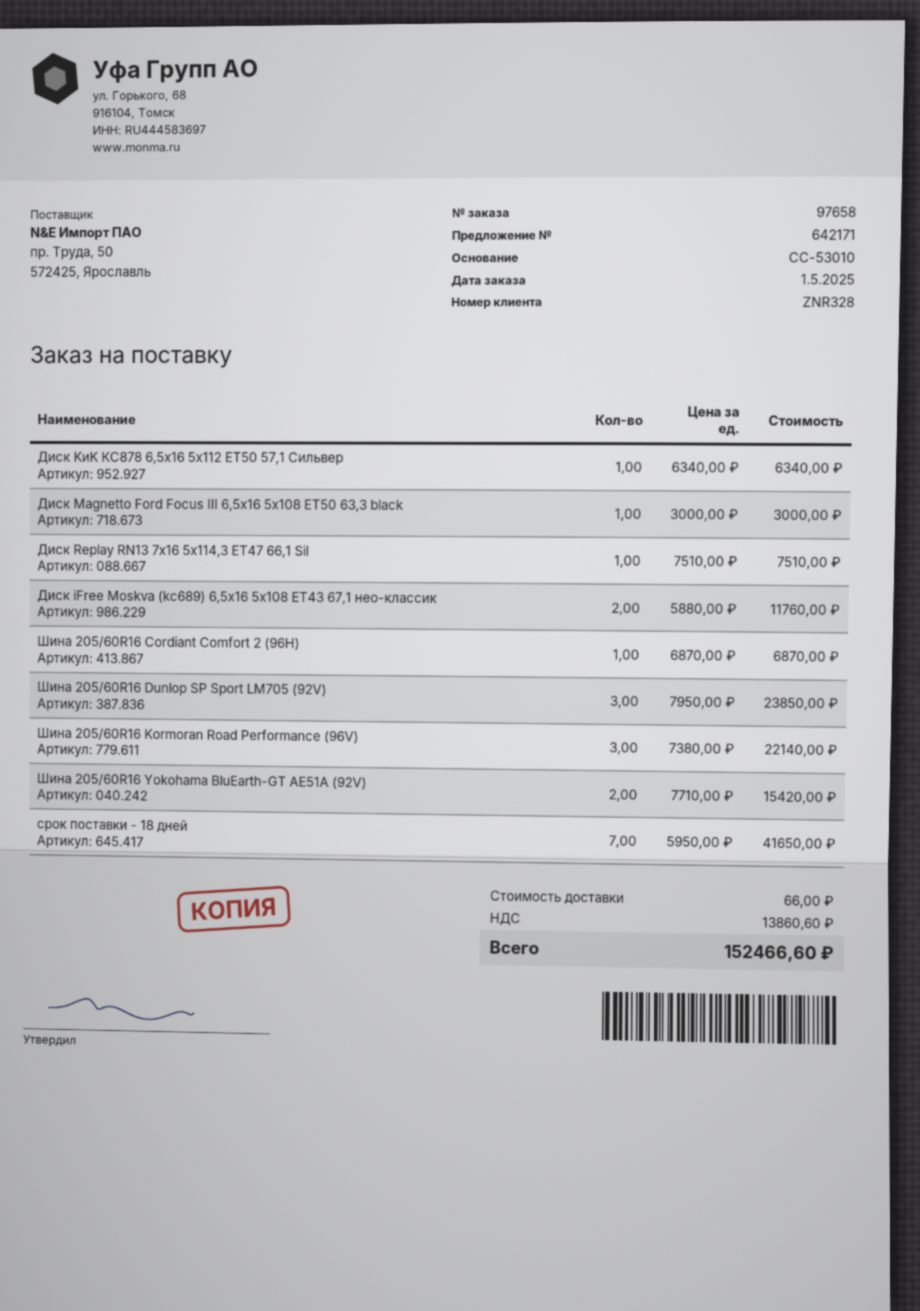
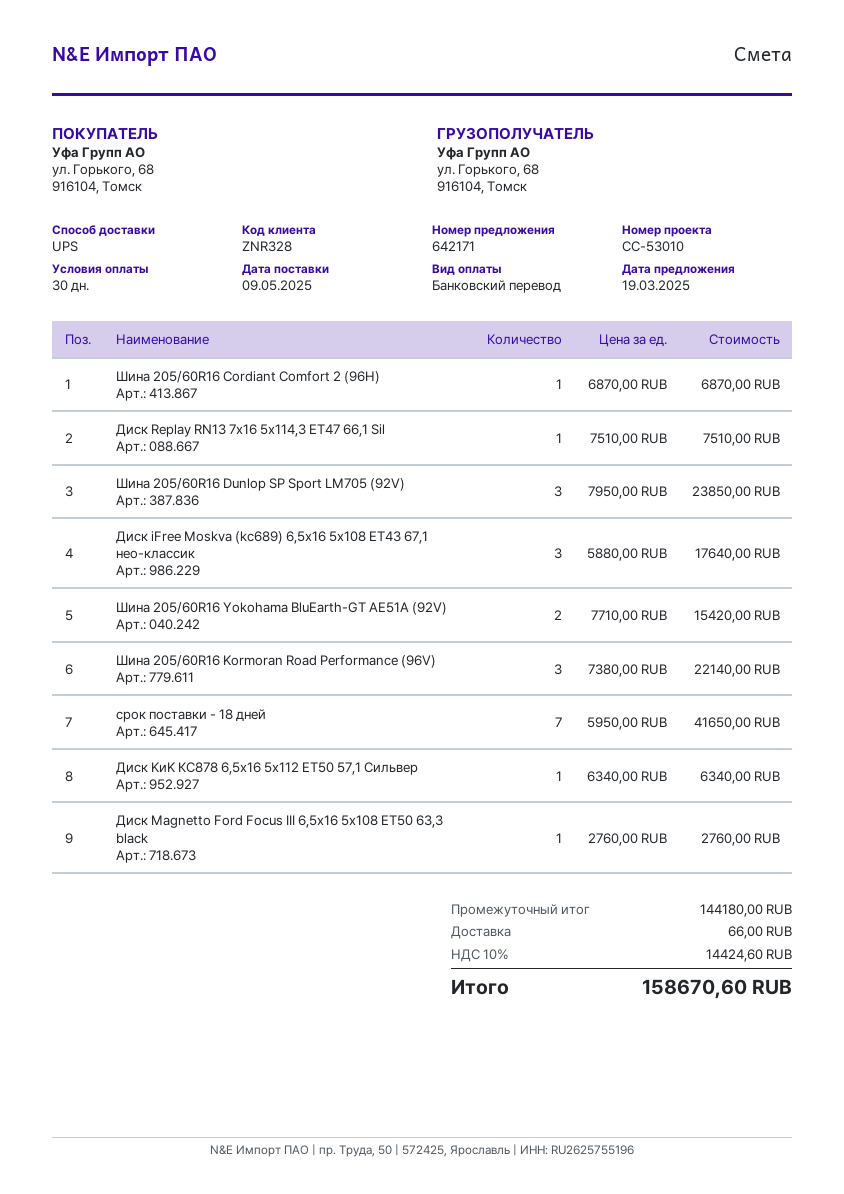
Диск Magnetto Ford Focus III 6,5x16 5x108 ET50 63,3 black: 1 x 3000.00 = 3000.00 -> 1 x 2760.00 = 2760.00
Диск iFree Moskva (kc689) 6,5x16 5x108 ET43 67,1 нео-классик: 2 x 5880.00 = 11760.00 -> 3 x 5880.00 = 17640.00
tax: 13860.60 -> 14424.60
total: 152466.60 -> 158670.60

